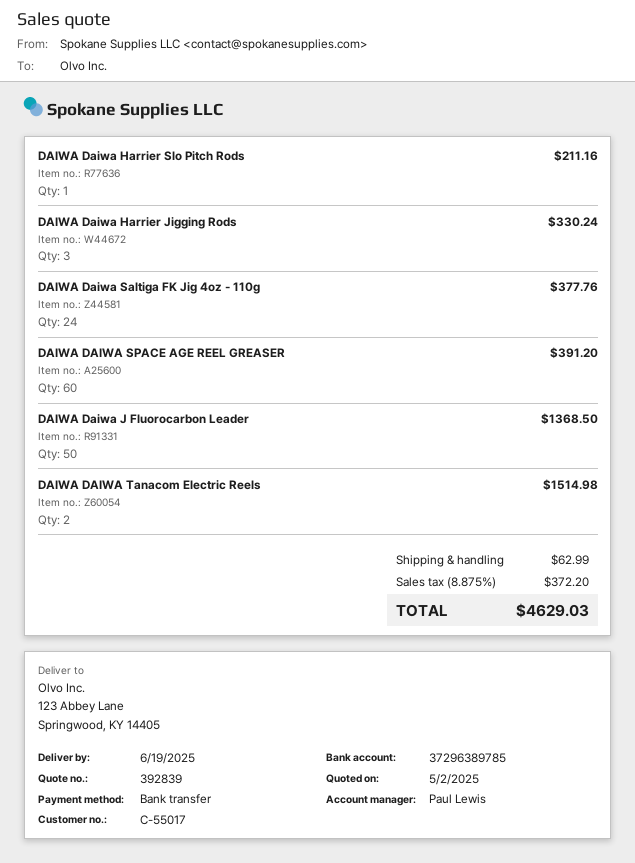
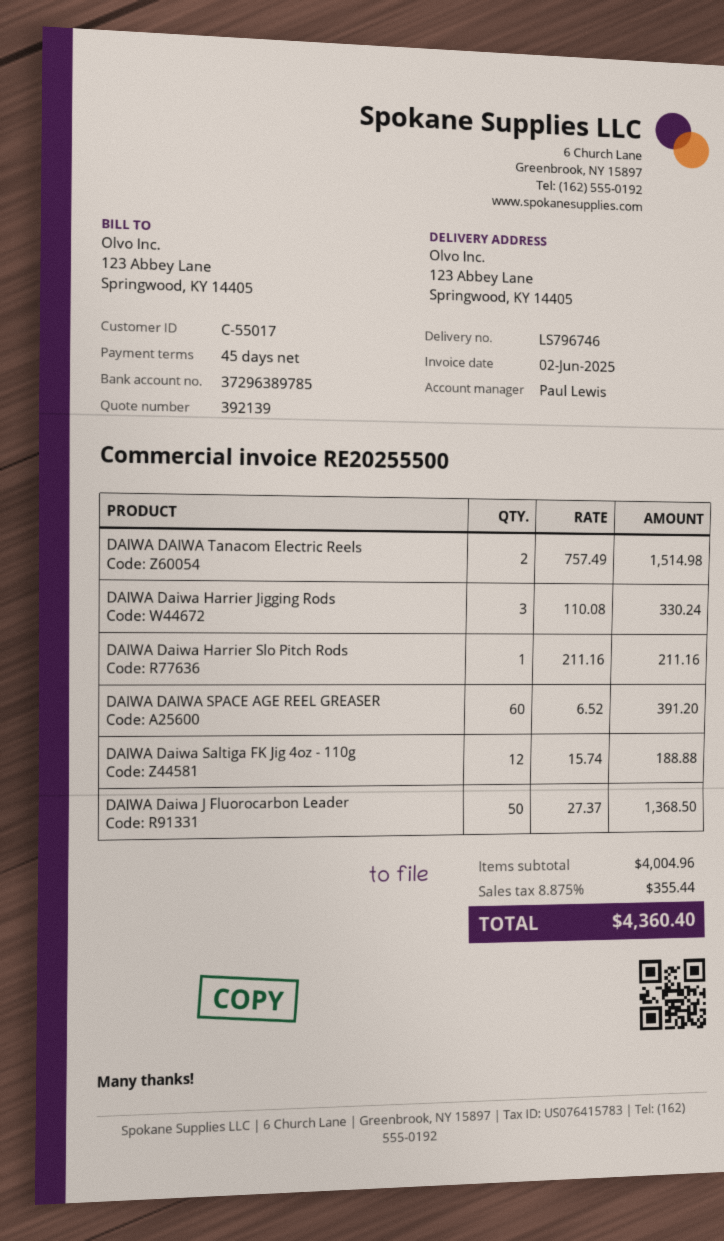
quote number: 392839 -> 392139
DAIWA Daiwa Saltiga FK Jig 4oz - 110g: 24 for 377.76 -> 12 for 188.88
shipping: 62.99 -> none
tax: 8.875% = 372.20 -> 8.875% = 355.44
total: 4629.03 -> 4360.40

